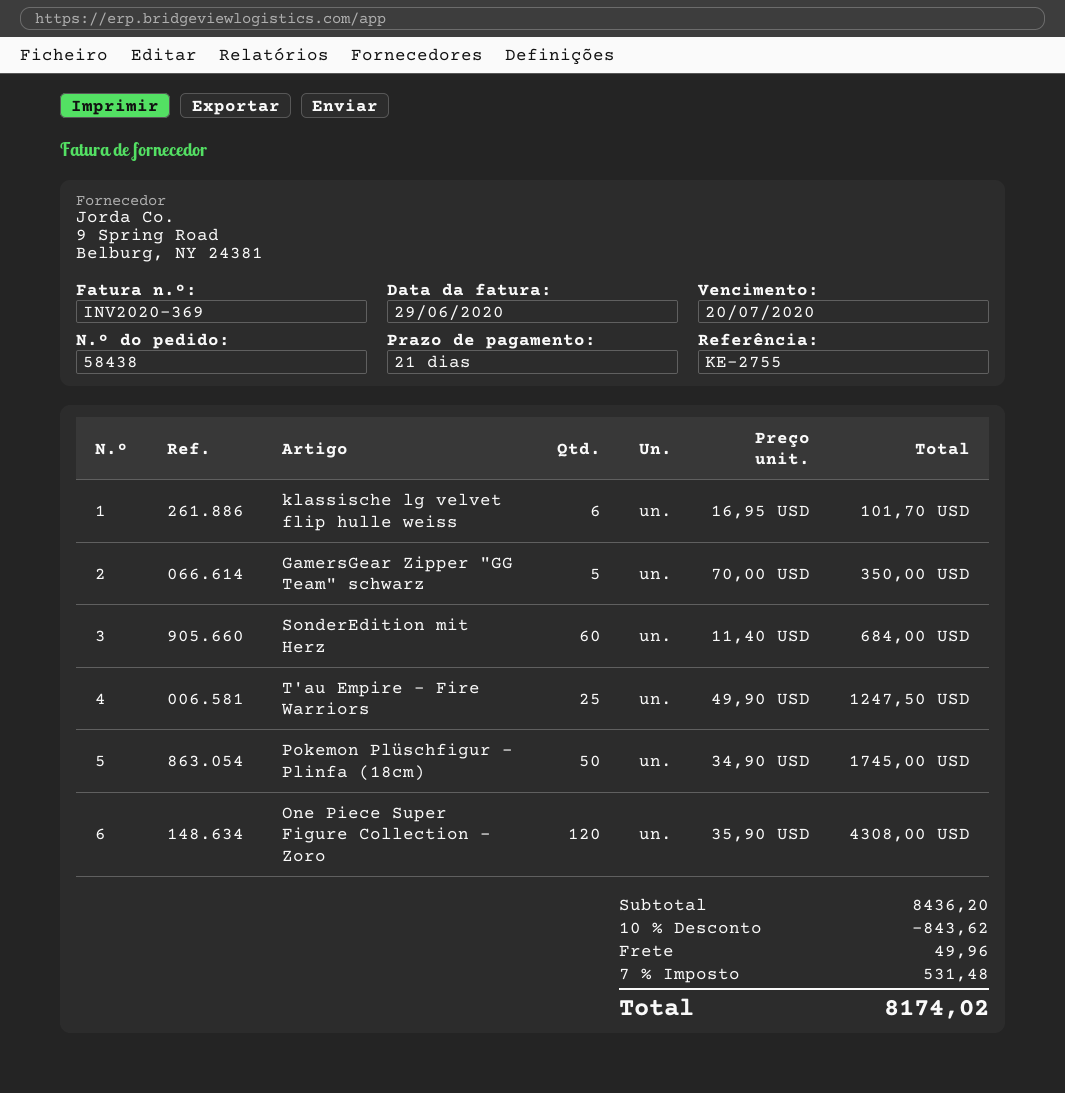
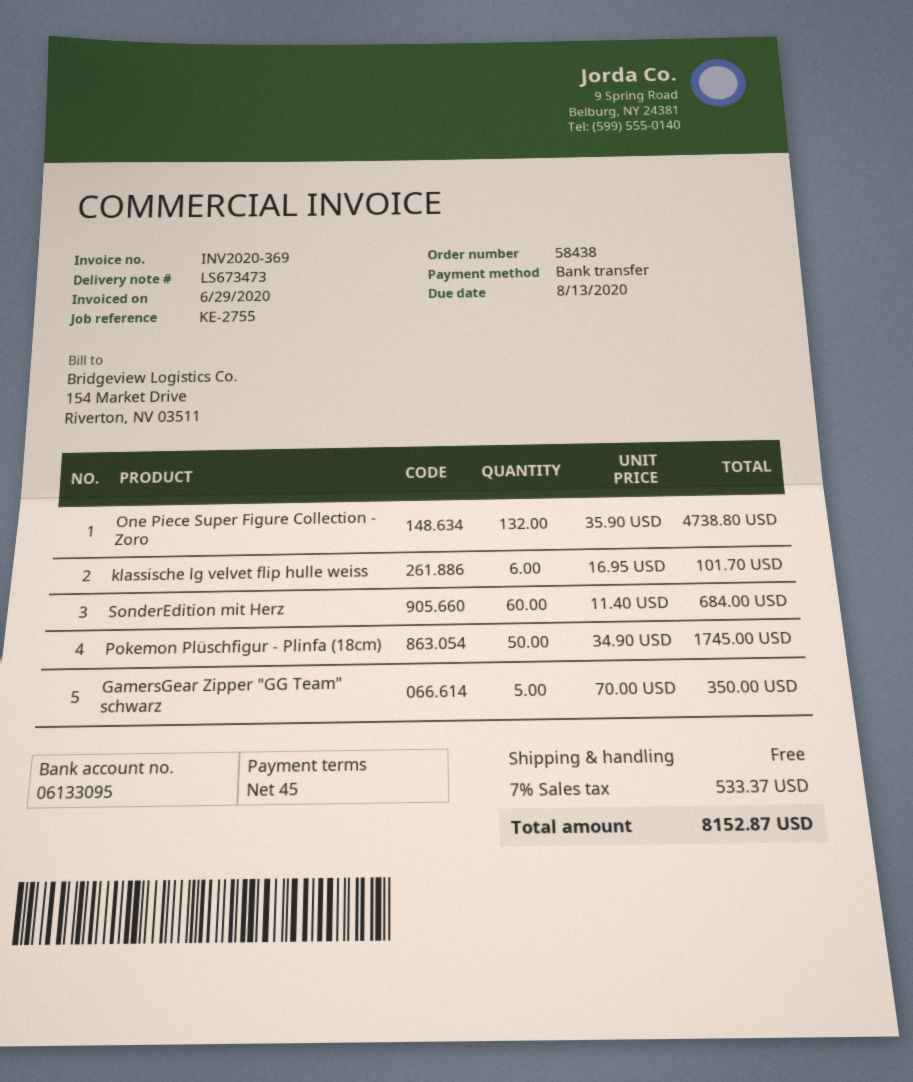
payment terms: 21 days -> 45 days
due date: 2020-07-20 -> 2020-08-13
T'au Empire - Fire Warriors: 25 x 49.90 = 1247.50 -> none
One Piece Super Figure Collection - Zoro: 120 x 35.90 = 4308.00 -> 132 x 35.90 = 4738.80
discount: 10% = 843.62 -> none
shipping: 49.96 -> 0.00
tax: 7% = 531.48 -> 7% = 533.37
total: 8174.02 -> 8152.87

